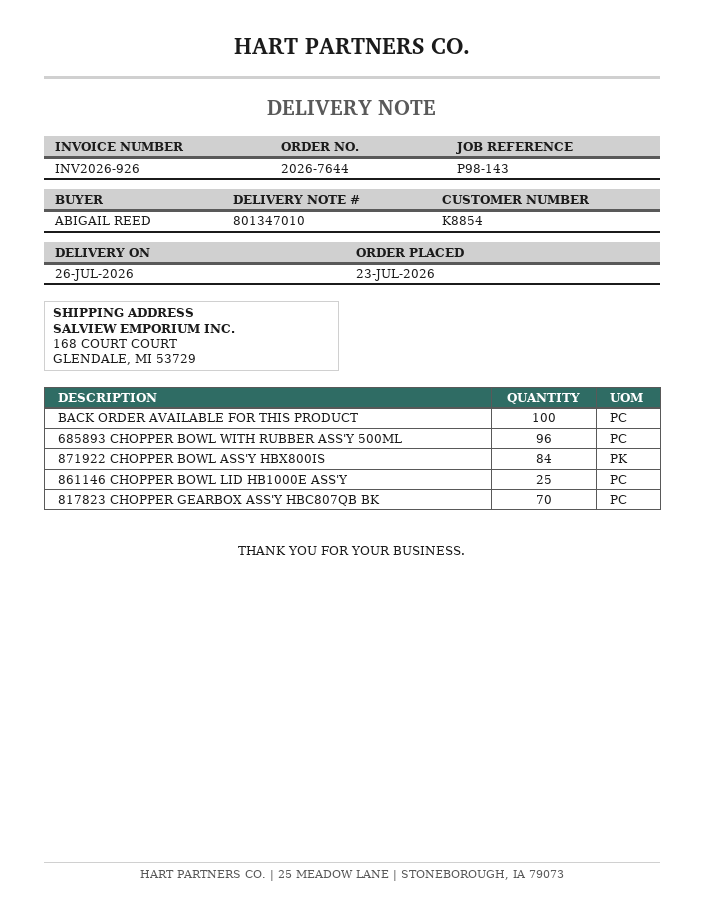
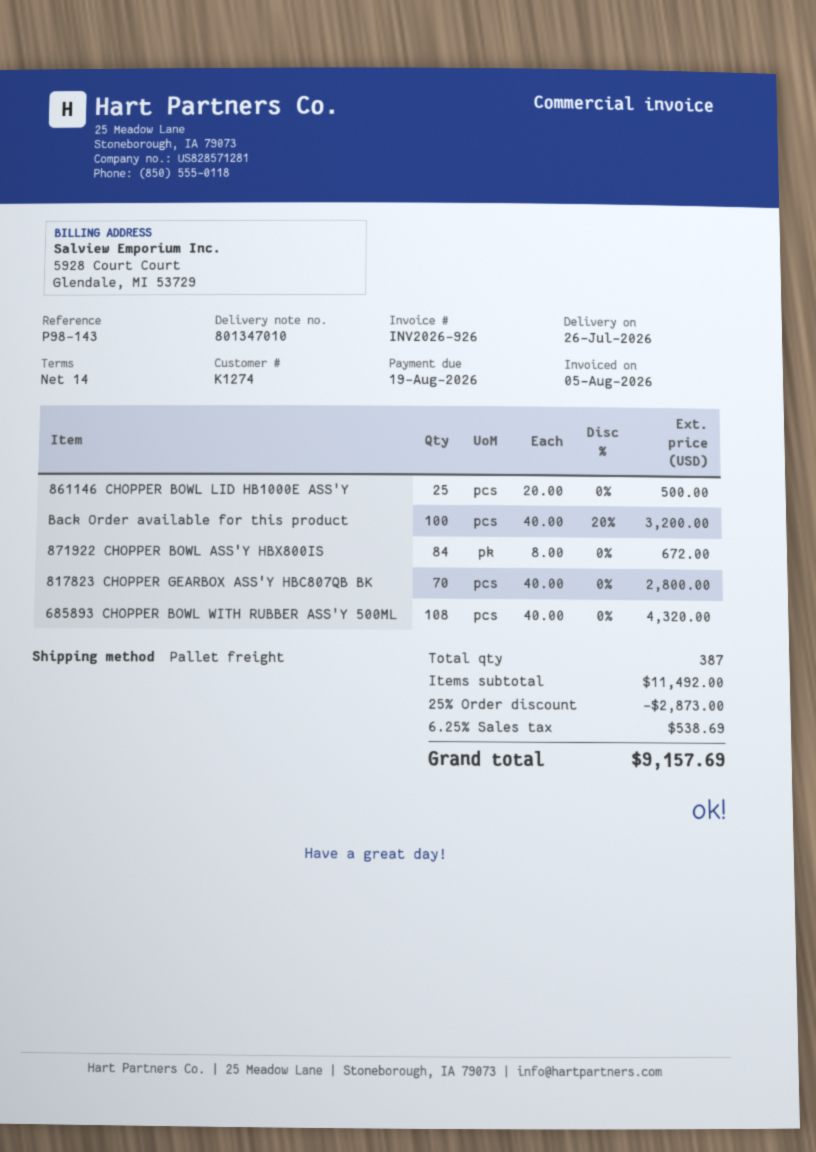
customer number: K8854 -> K1274
685893 CHOPPER BOWL WITH RUBBER ASS'Y 500ML: 96 -> 108

